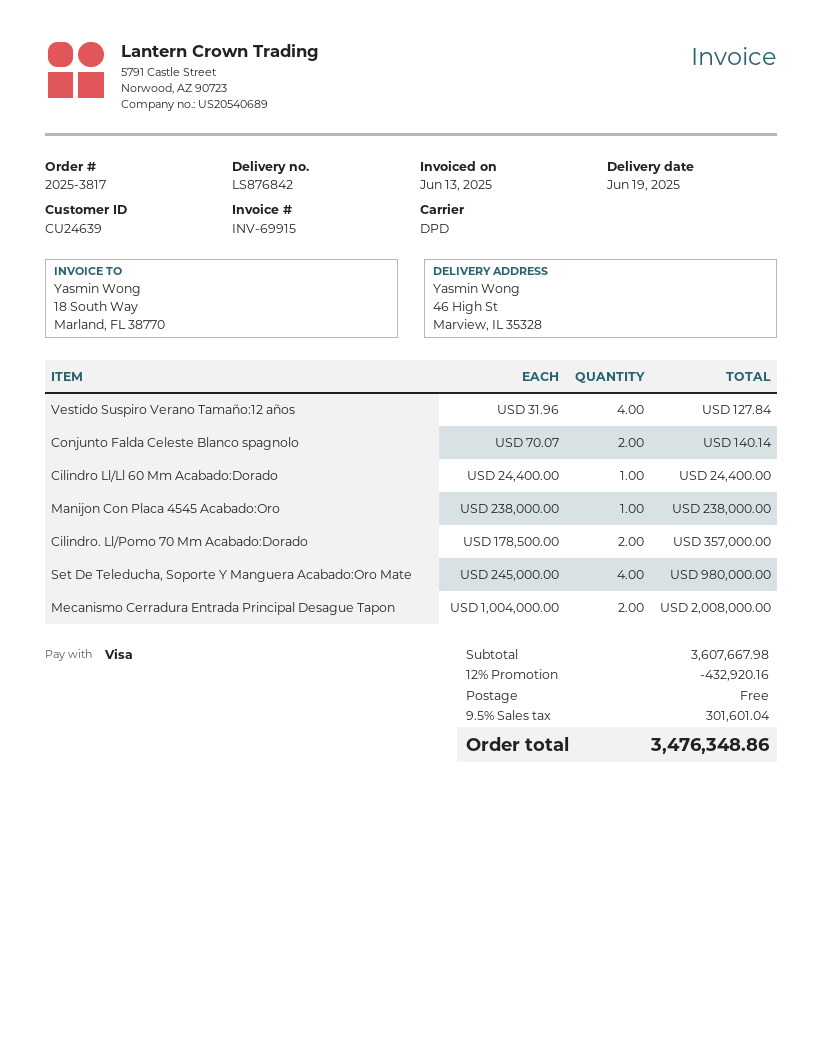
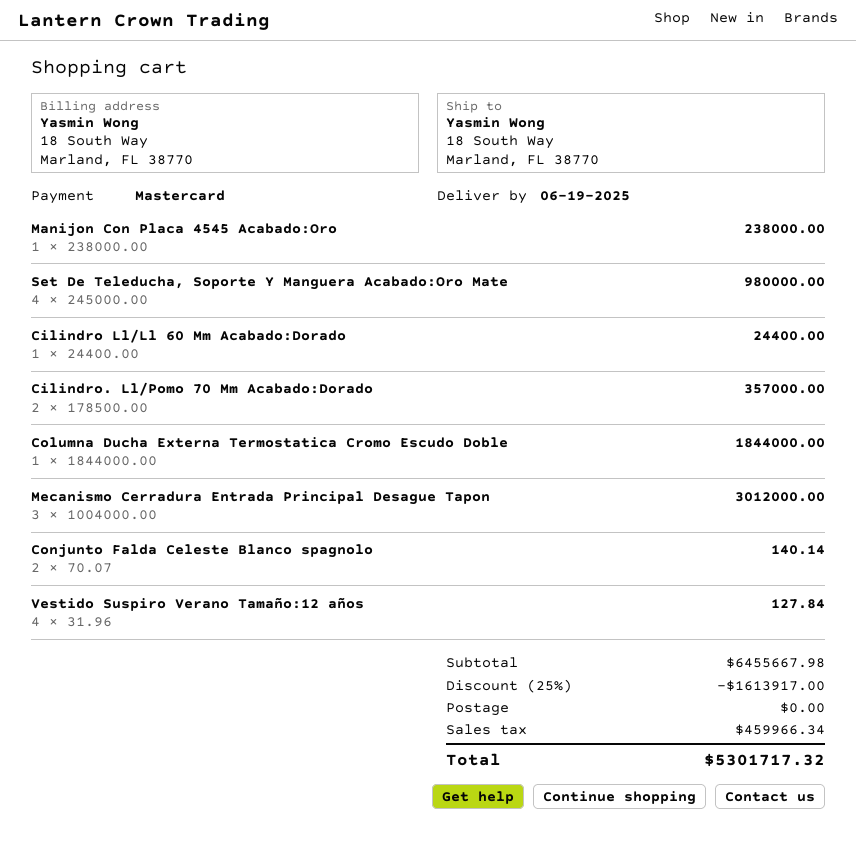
payment method: Visa -> Mastercard
ship to: 46 High St, Marview, IL 35328 -> 18 South Way, Marland, FL 38770
Mecanismo Cerradura Entrada Principal Desague Tapon: 2 x 1004000.00 = 2008000.00 -> 3 x 1004000.00 = 3012000.00
Columna Ducha Externa Termostatica Cromo Escudo Doble: none -> 1 x 1844000.00 = 1844000.00
subtotal: 3607667.98 -> 6455667.98
discount: 12% = 432920.16 -> 25% = 1613917.00
tax: 301601.04 -> 459966.34
total: 3476348.86 -> 5301717.32

